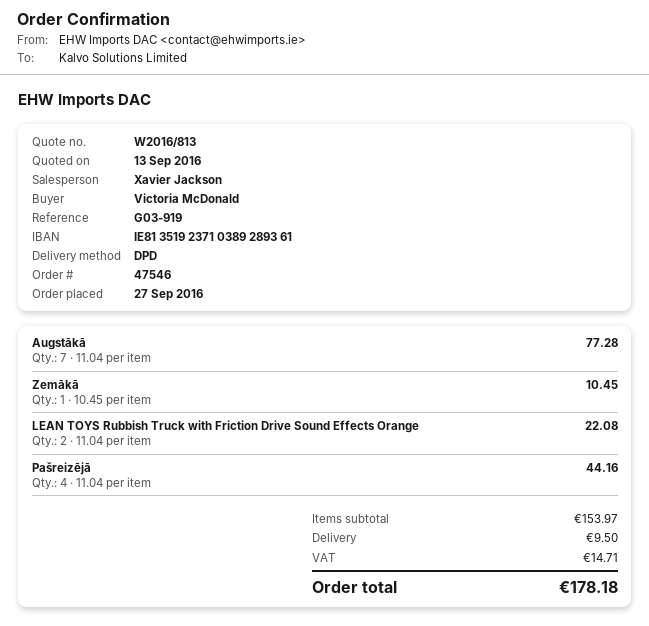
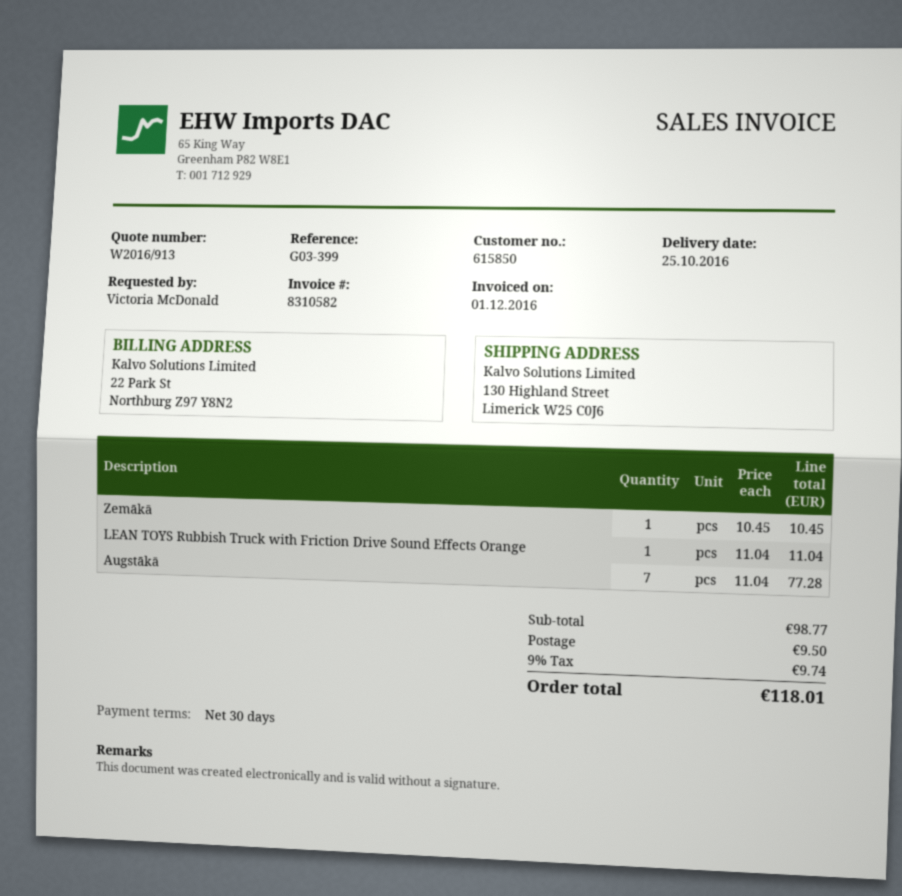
quote number: W2016/813 -> W2016/913
reference: G03-919 -> G03-399
LEAN TOYS Rubbish Truck with Friction Drive Sound Effects Orange: 2 x 11.04 = 22.08 -> 1 x 11.04 = 11.04
Pašreizējā: 4 x 11.04 = 44.16 -> none
subtotal: 153.97 -> 98.77
tax: 14.71 -> 9.74
total: 178.18 -> 118.01

